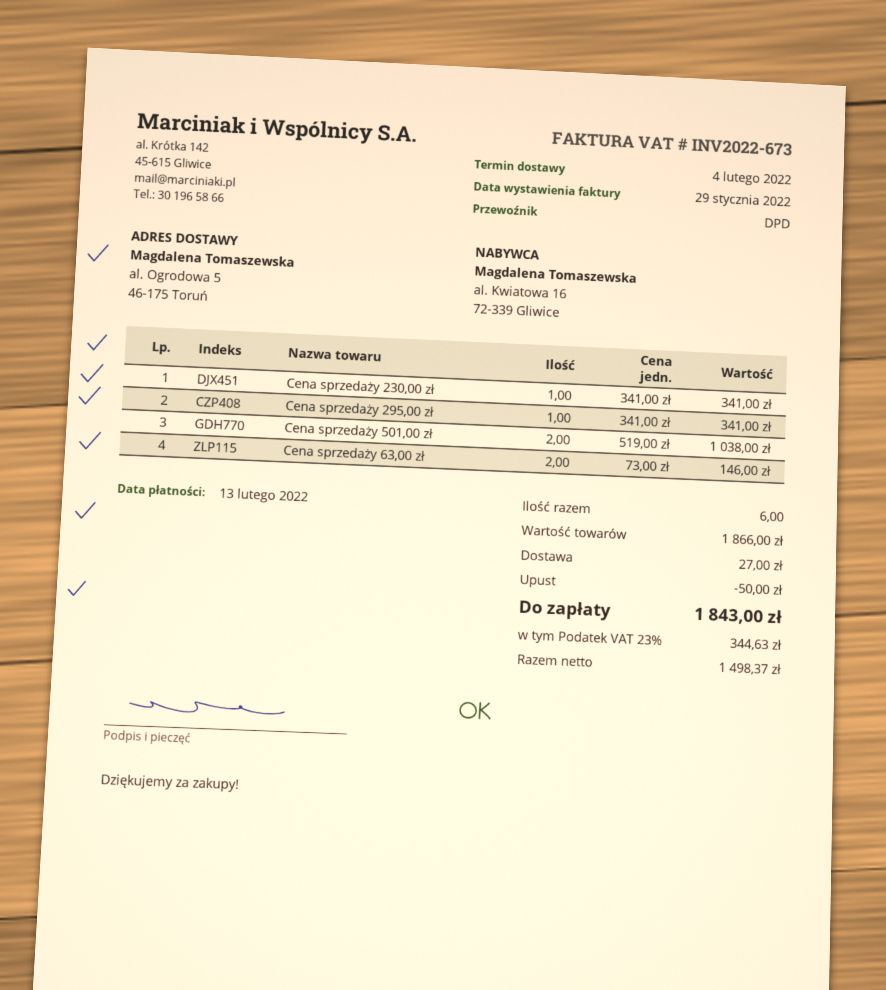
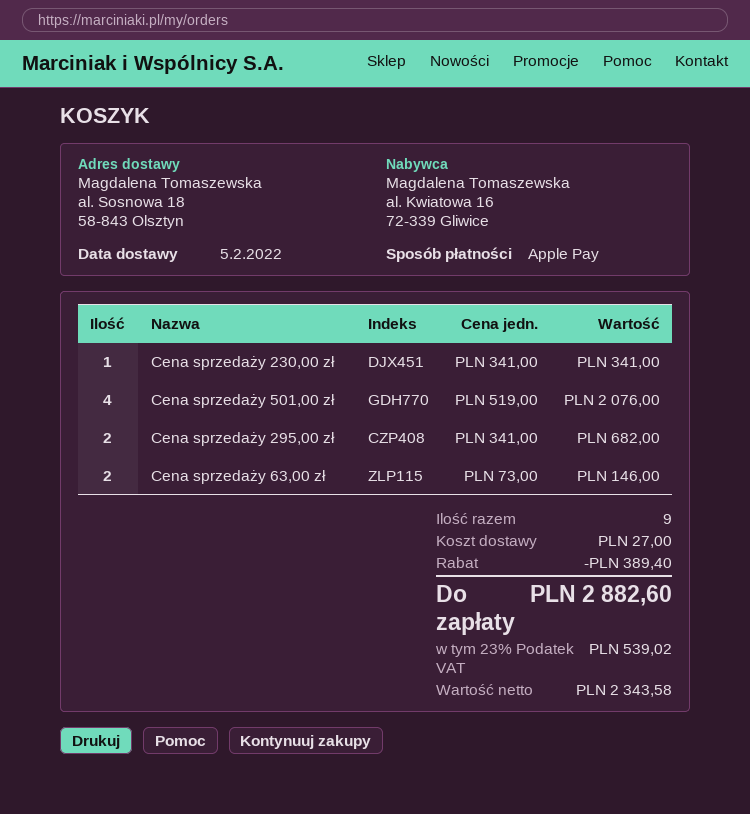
delivery date: 2022-02-04 -> 2022-02-05
ship to: al. Ogrodowa 5, 46-175 Toruń -> al. Sosnowa 18, 58-843 Olsztyn
Cena sprzedaży 295,00 zł: 1 x 341.00 = 341.00 -> 2 x 341.00 = 682.00
Cena sprzedaży 501,00 zł: 2 x 519.00 = 1038.00 -> 4 x 519.00 = 2076.00
total quantity: 6 -> 9
discount: 50.00 -> 389.40
net: 1498.37 -> 2343.58
tax: 23% = 344.63 -> 23% = 539.02
total: 1843.00 -> 2882.60

